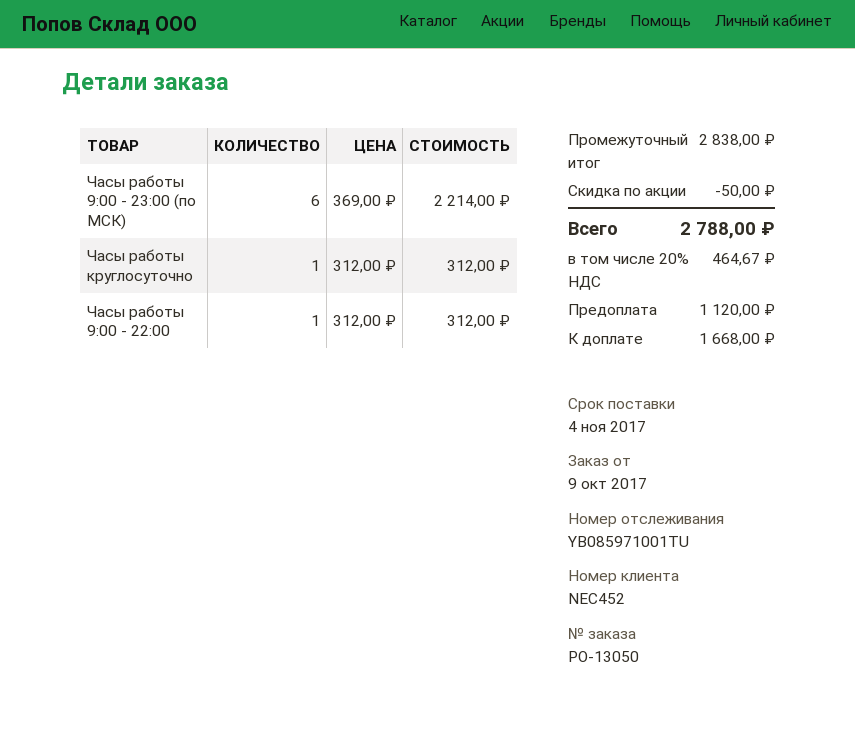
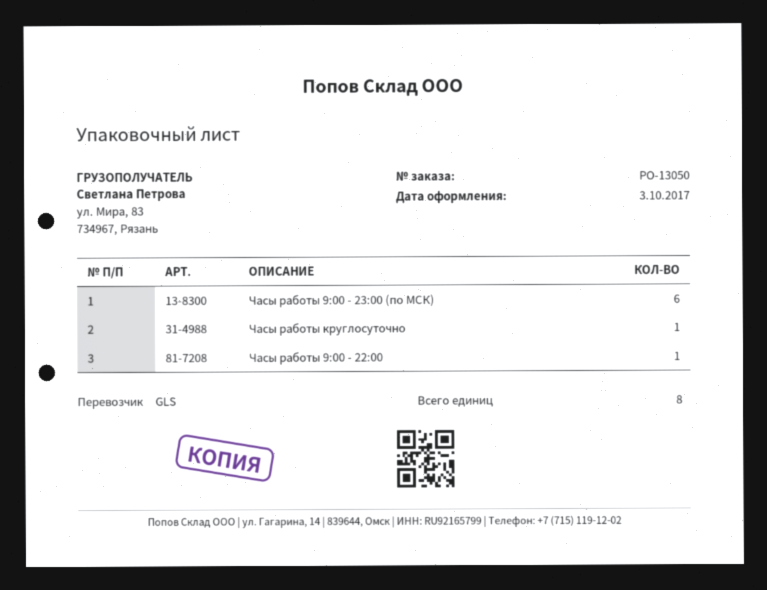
order date: 2017-10-09 -> 2017-10-03

